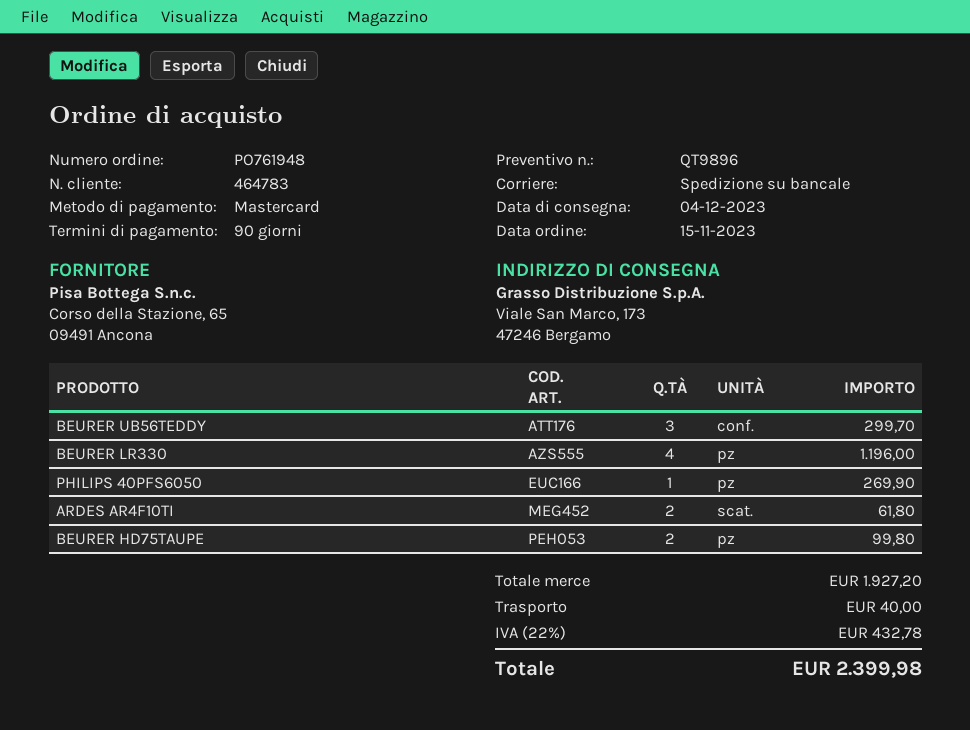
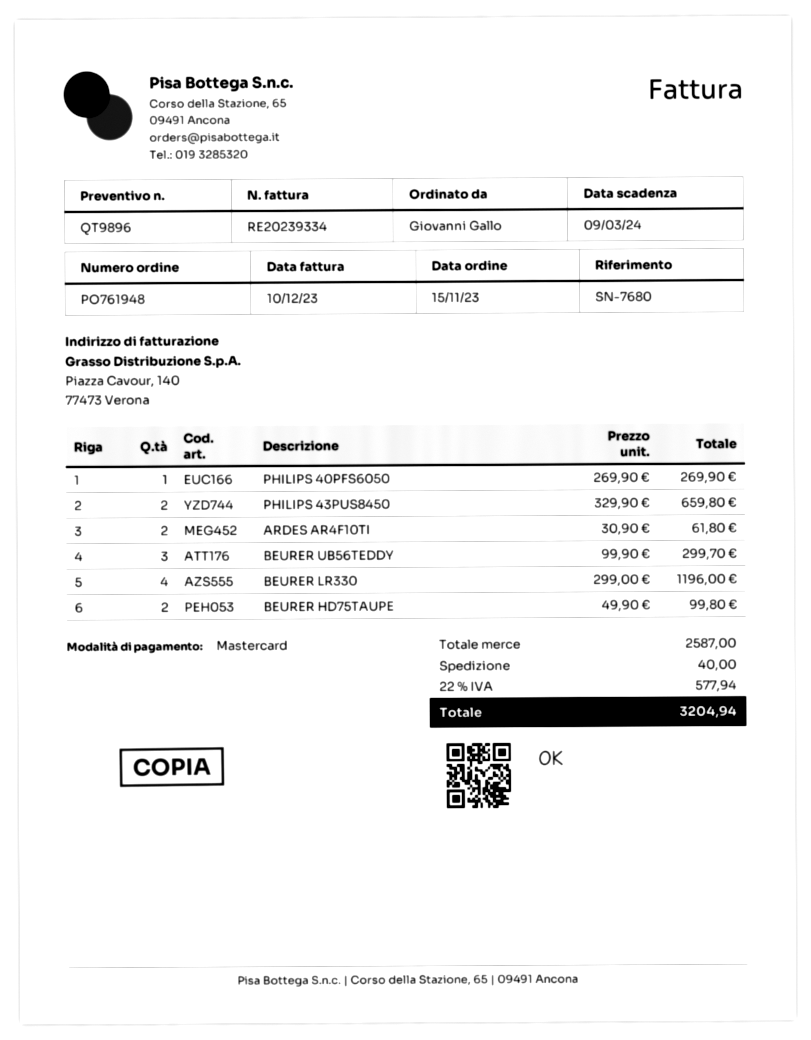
PHILIPS 43PUS8450: none -> 2 for 659.80
subtotal: 1927.20 -> 2587.00
tax: 22% = 432.78 -> 22% = 577.94
total: 2399.98 -> 3204.94

